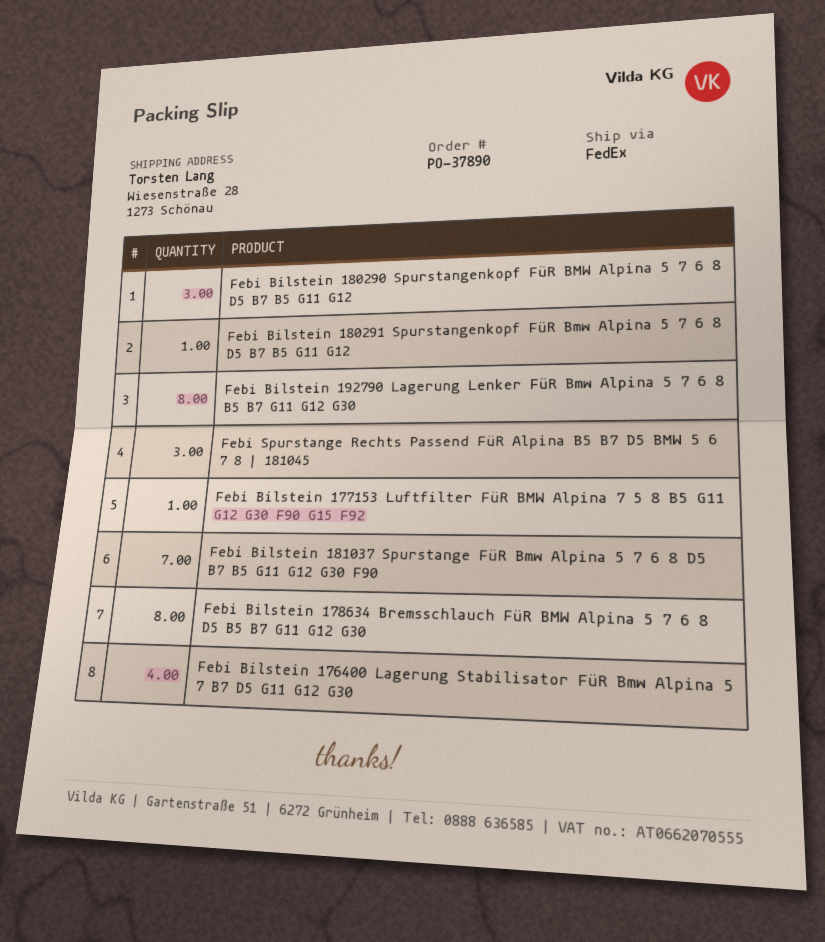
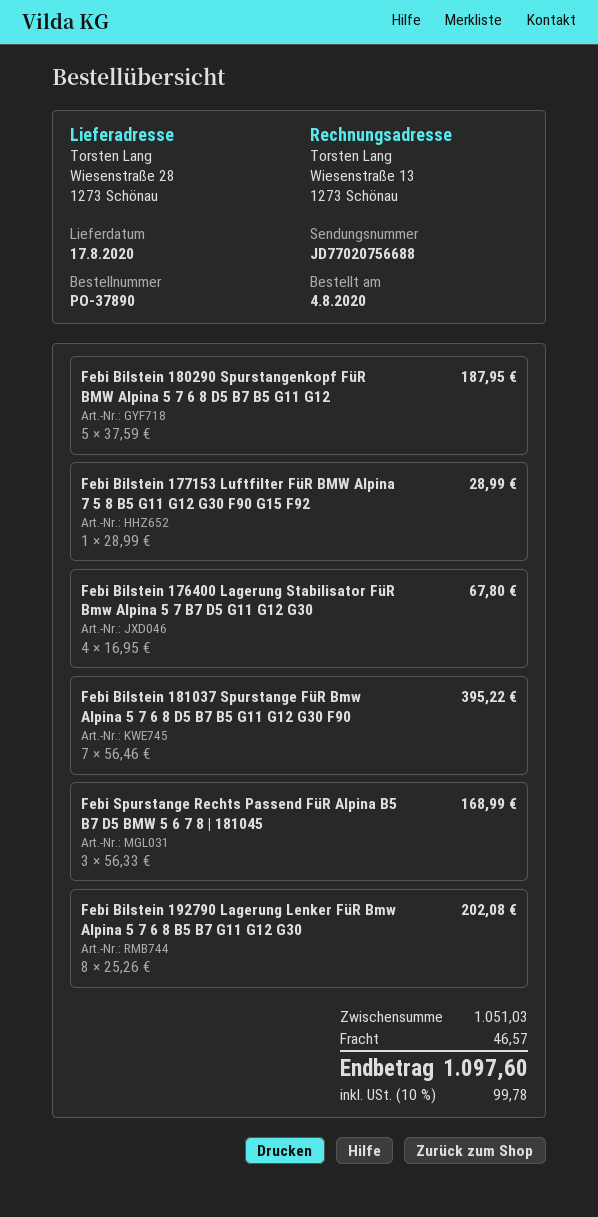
Febi Bilstein 180290 Spurstangenkopf FüR BMW Alpina 5 7 6 8 D5 B7 B5 G11 G12: 3 -> 5
Febi Bilstein 180291 Spurstangenkopf FüR Bmw Alpina 5 7 6 8 D5 B7 B5 G11 G12: 1 -> none
Febi Bilstein 178634 Bremsschlauch FüR BMW Alpina 5 7 6 8 D5 B5 B7 G11 G12 G30: 8 -> none

